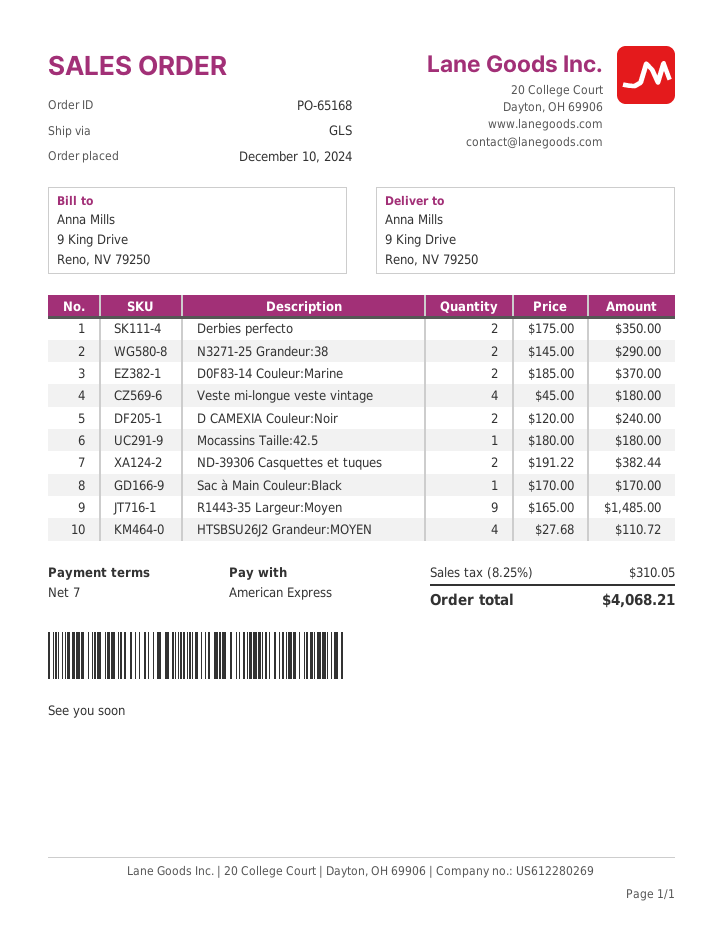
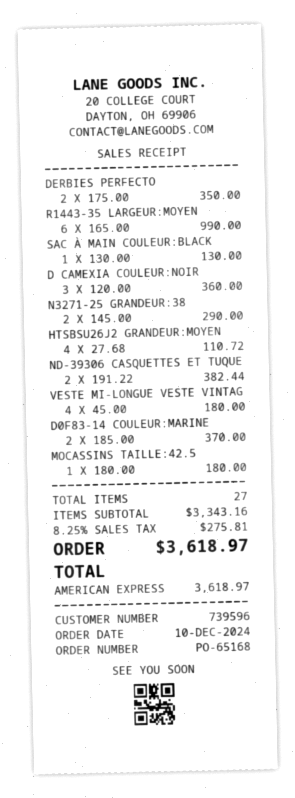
D CAMEXIA Couleur:Noir: 2 x 120.00 = 240.00 -> 3 x 120.00 = 360.00
Sac à Main Couleur:Black: 1 x 170.00 = 170.00 -> 1 x 130.00 = 130.00
R1443-35 Largeur:Moyen: 9 x 165.00 = 1485.00 -> 6 x 165.00 = 990.00
tax: 8.25% = 310.05 -> 8.25% = 275.81
total: 4068.21 -> 3618.97

